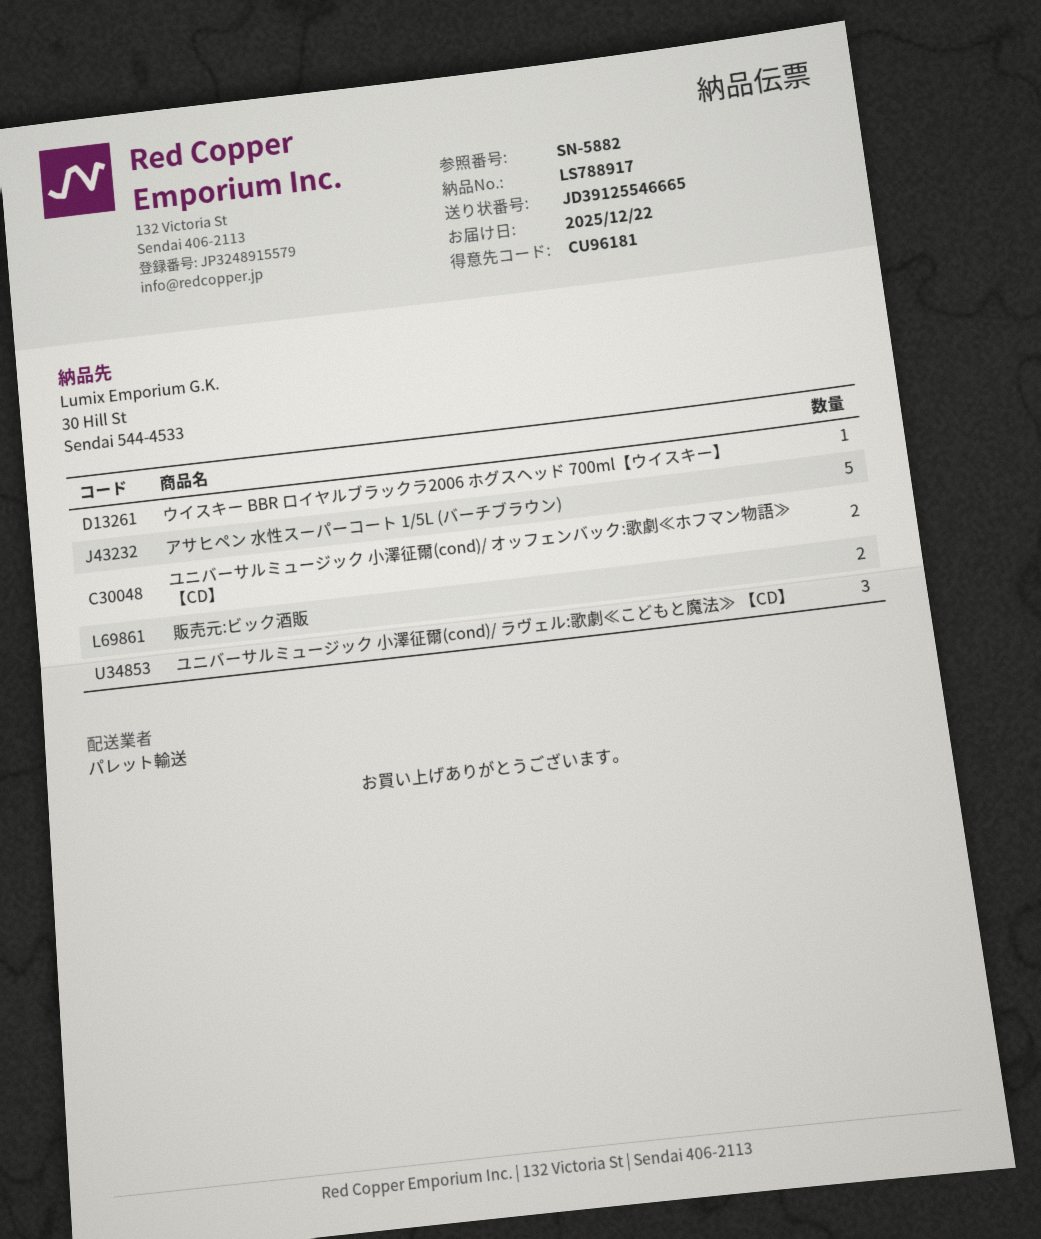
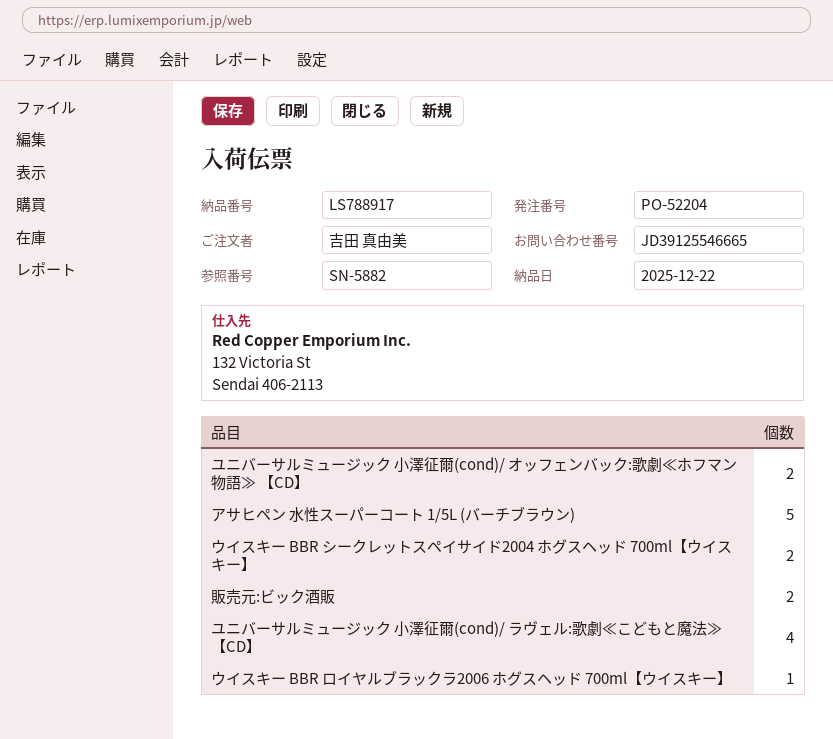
ユニバーサルミュージック 小澤征爾(cond)/ ラヴェル:歌劇≪こどもと魔法≫ 【CD】: 3 -> 4
ウイスキー BBR シークレットスペイサイド2004 ホグスヘッド 700ml【ウイスキー】: none -> 2

